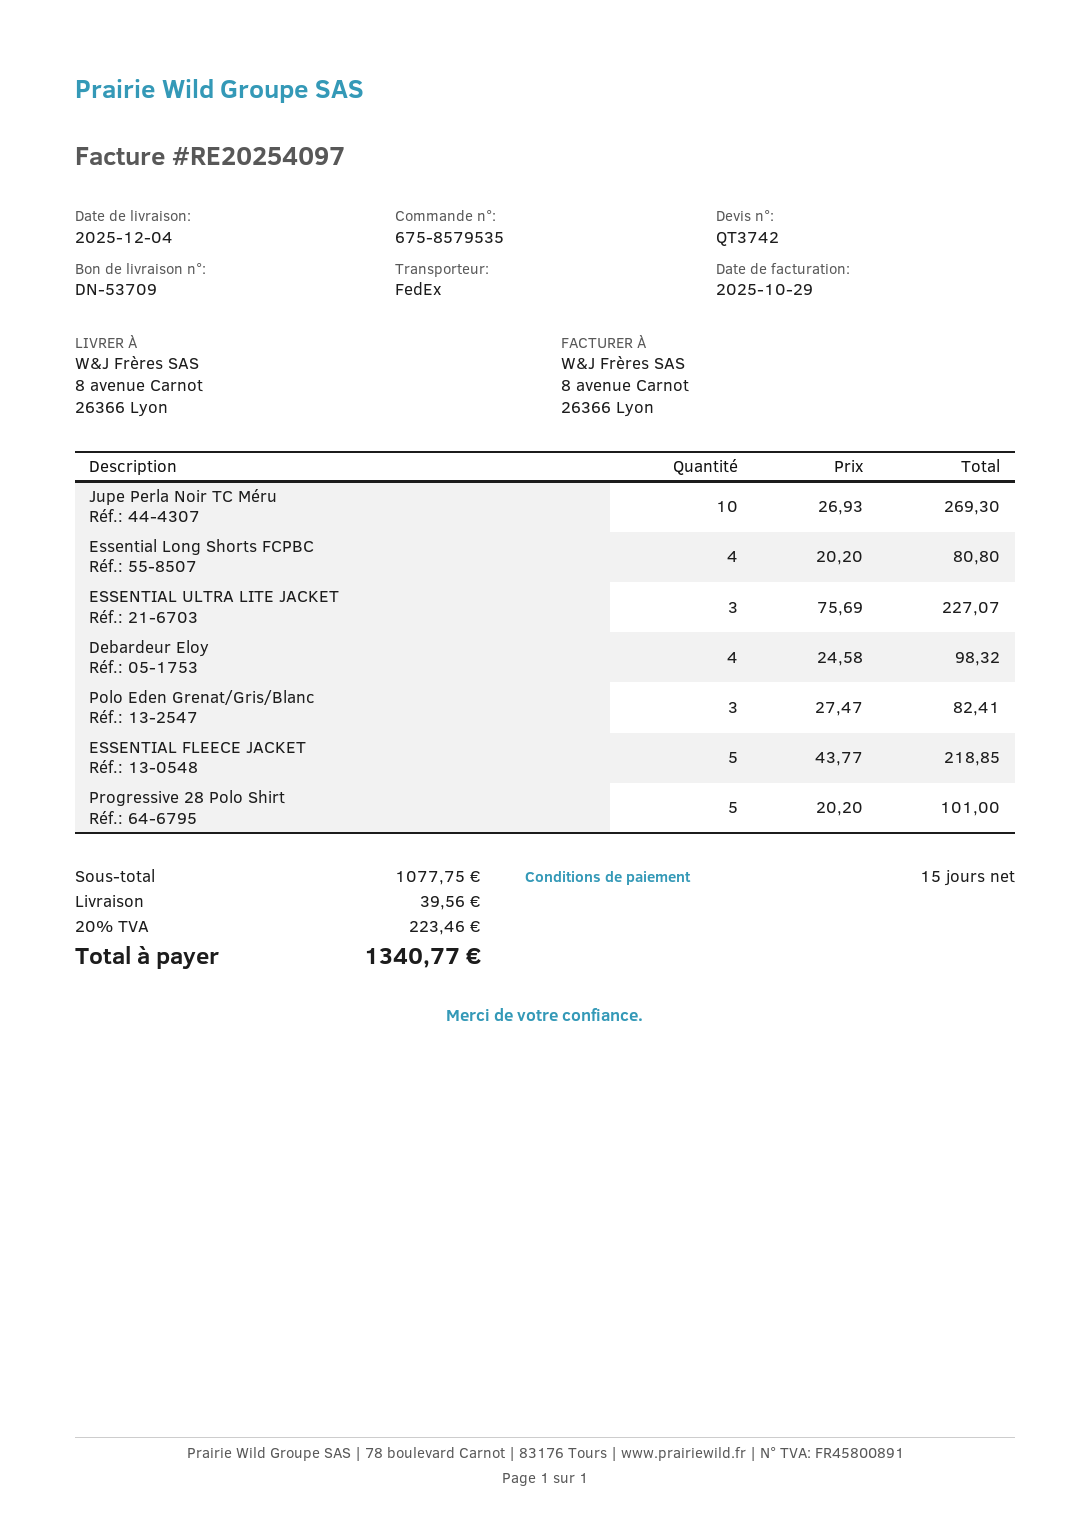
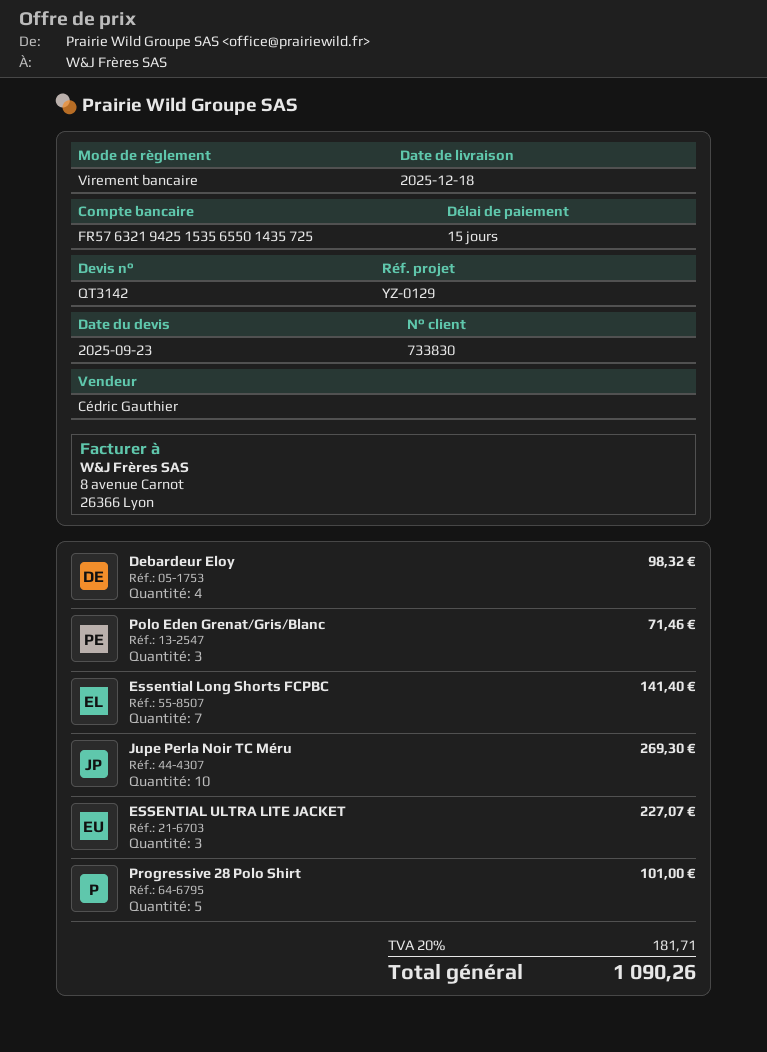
quote number: QT3742 -> QT3142
delivery date: 2025-12-04 -> 2025-12-18
Essential Long Shorts FCPBC: 4 for 80.80 -> 7 for 141.40
Polo Eden Grenat/Gris/Blanc: 3 for 82.41 -> 3 for 71.46
ESSENTIAL FLEECE JACKET: 5 for 218.85 -> none
shipping: 39.56 -> none
tax: 20% = 223.46 -> 20% = 181.71
total: 1340.77 -> 1090.26

